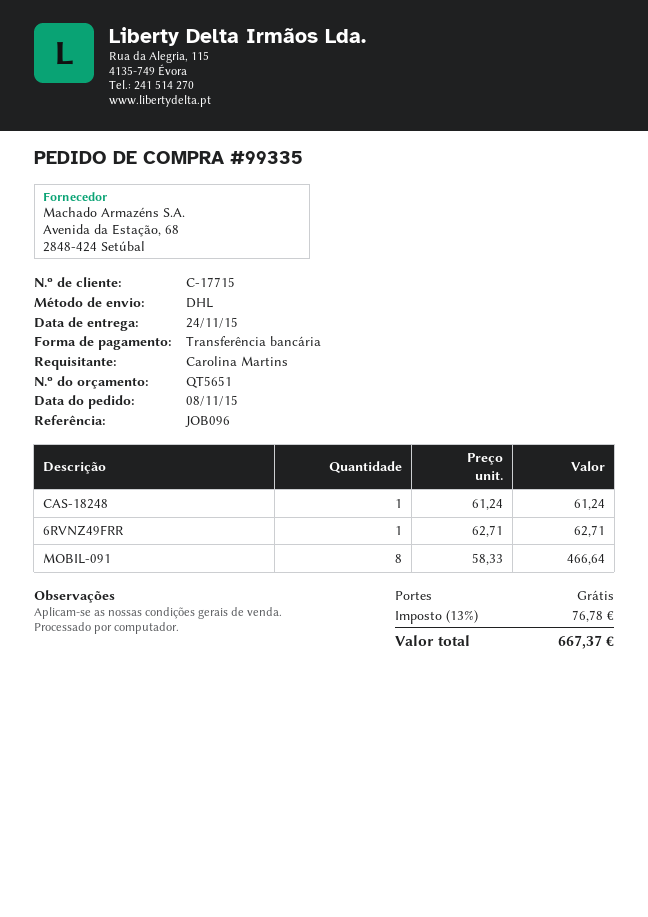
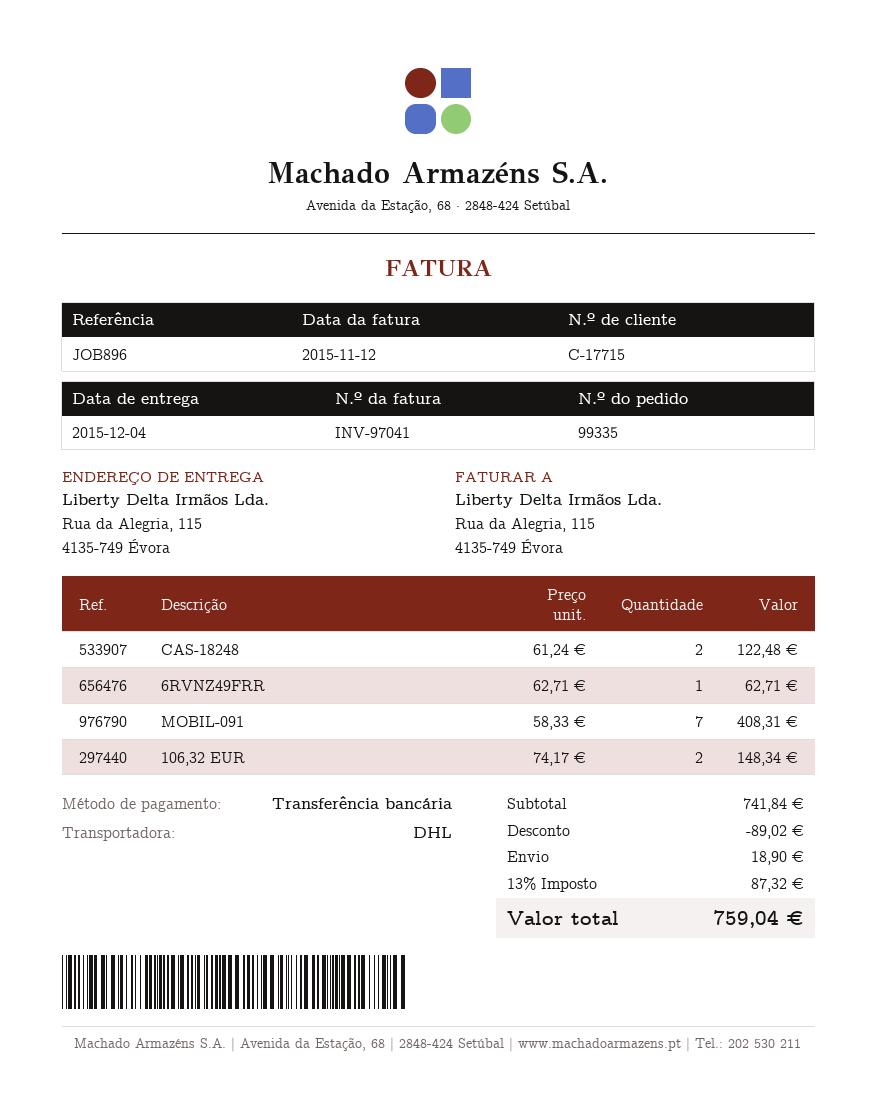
delivery date: 2015-11-24 -> 2015-12-04
reference: JOB096 -> JOB896
CAS-18248: 1 x 61.24 = 61.24 -> 2 x 61.24 = 122.48
MOBIL-091: 8 x 58.33 = 466.64 -> 7 x 58.33 = 408.31
106,32 EUR: none -> 2 x 74.17 = 148.34
discount: none -> 89.02
shipping: 0.00 -> 18.90
tax: 13% = 76.78 -> 13% = 87.32
total: 667.37 -> 759.04

